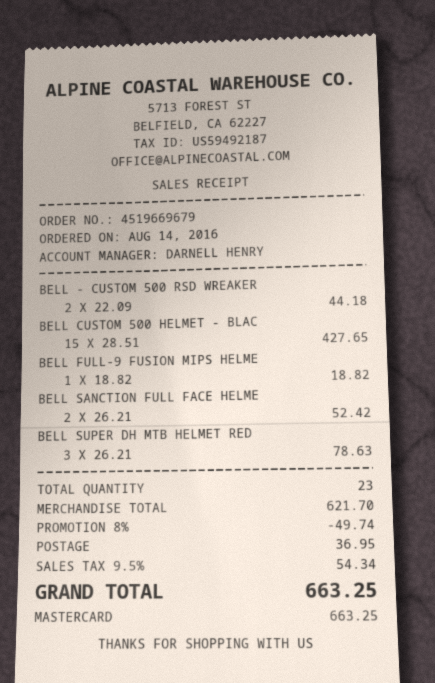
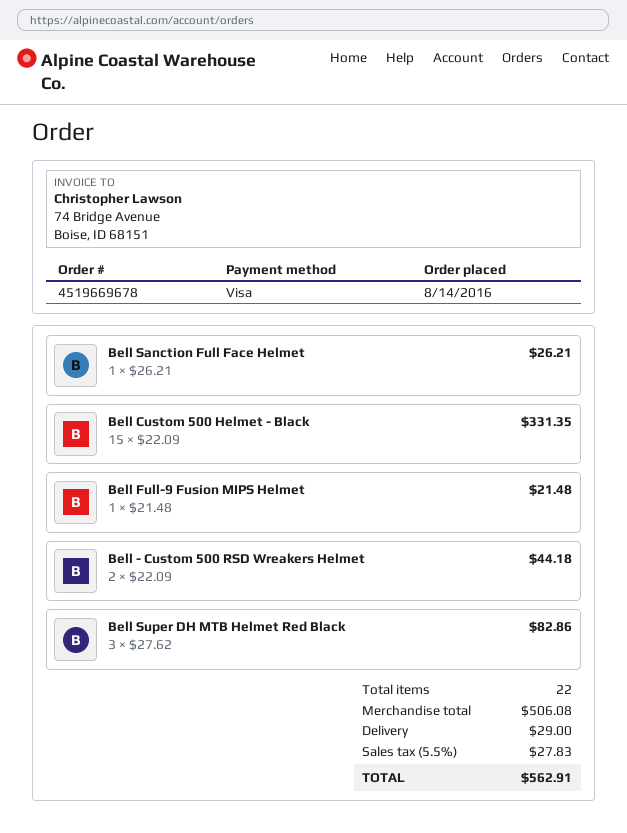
order number: 4519669679 -> 4519669678
payment method: Mastercard -> Visa
BELL CUSTOM 500 HELMET - BLAC: 15 x 28.51 = 427.65 -> 15 x 22.09 = 331.35
BELL FULL-9 FUSION MIPS HELME: 1 x 18.82 = 18.82 -> 1 x 21.48 = 21.48
BELL SANCTION FULL FACE HELME: 2 x 26.21 = 52.42 -> 1 x 26.21 = 26.21
BELL SUPER DH MTB HELMET RED: 3 x 26.21 = 78.63 -> 3 x 27.62 = 82.86
total quantity: 23 -> 22
subtotal: 621.70 -> 506.08
discount: 8% = 49.74 -> none
shipping: 36.95 -> 29.00
tax: 9.5% = 54.34 -> 5.5% = 27.83
total: 663.25 -> 562.91

